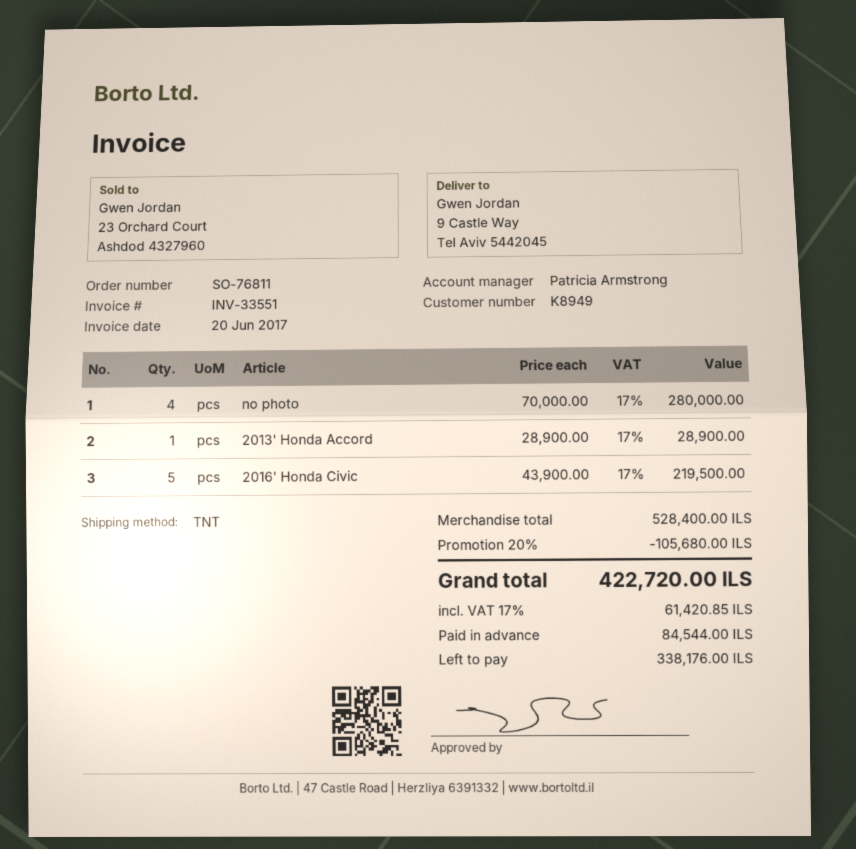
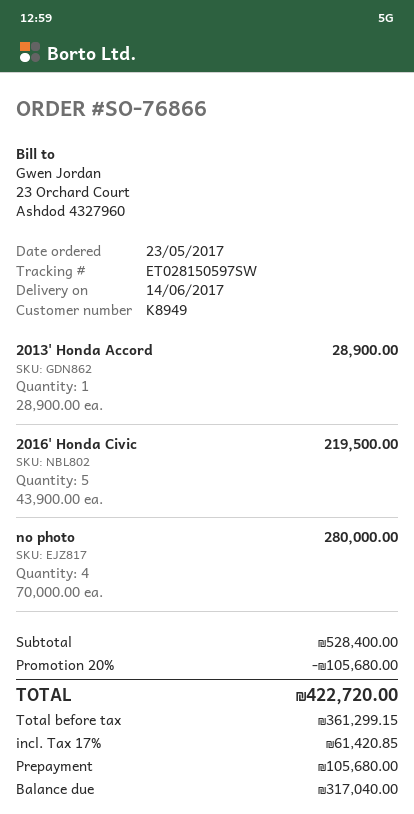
order number: SO-76811 -> SO-76866
deposit: 84544.00 -> 105680.00
balance: 338176.00 -> 317040.00

